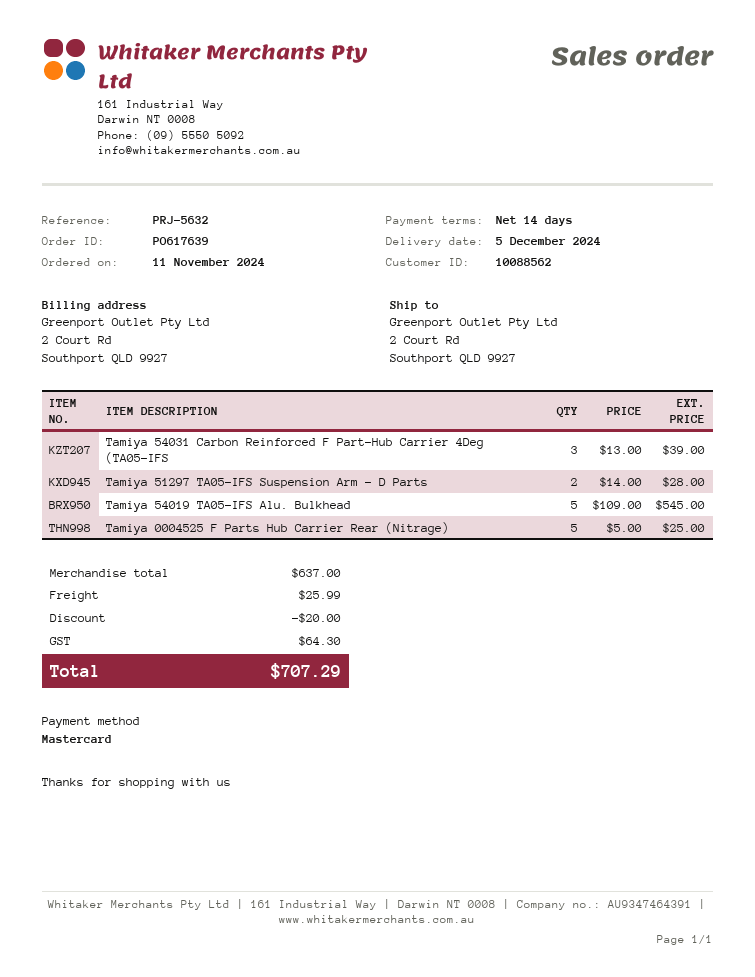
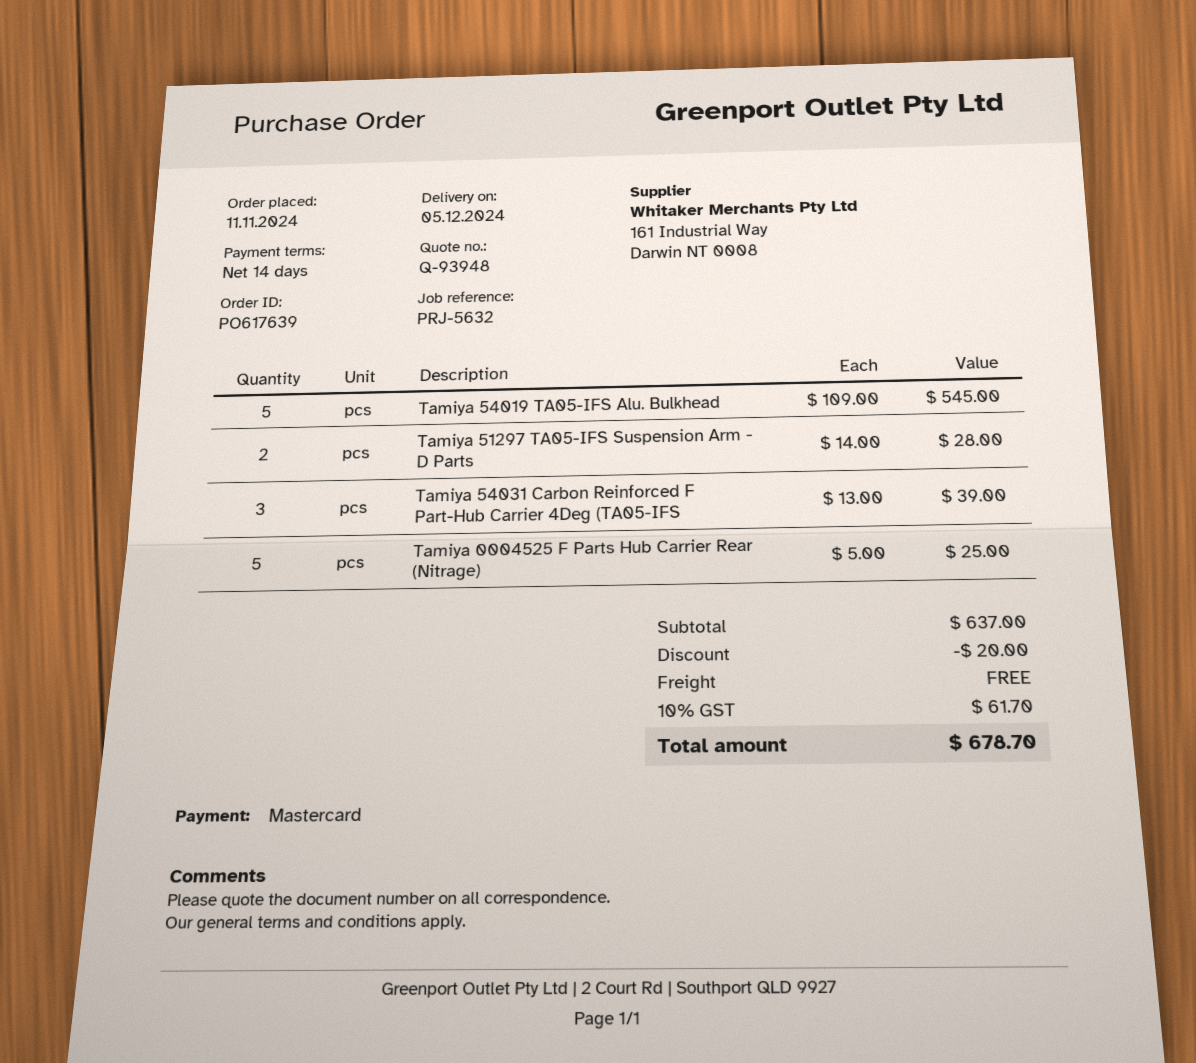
shipping: 25.99 -> 0.00
tax: 64.30 -> 61.70
total: 707.29 -> 678.70

